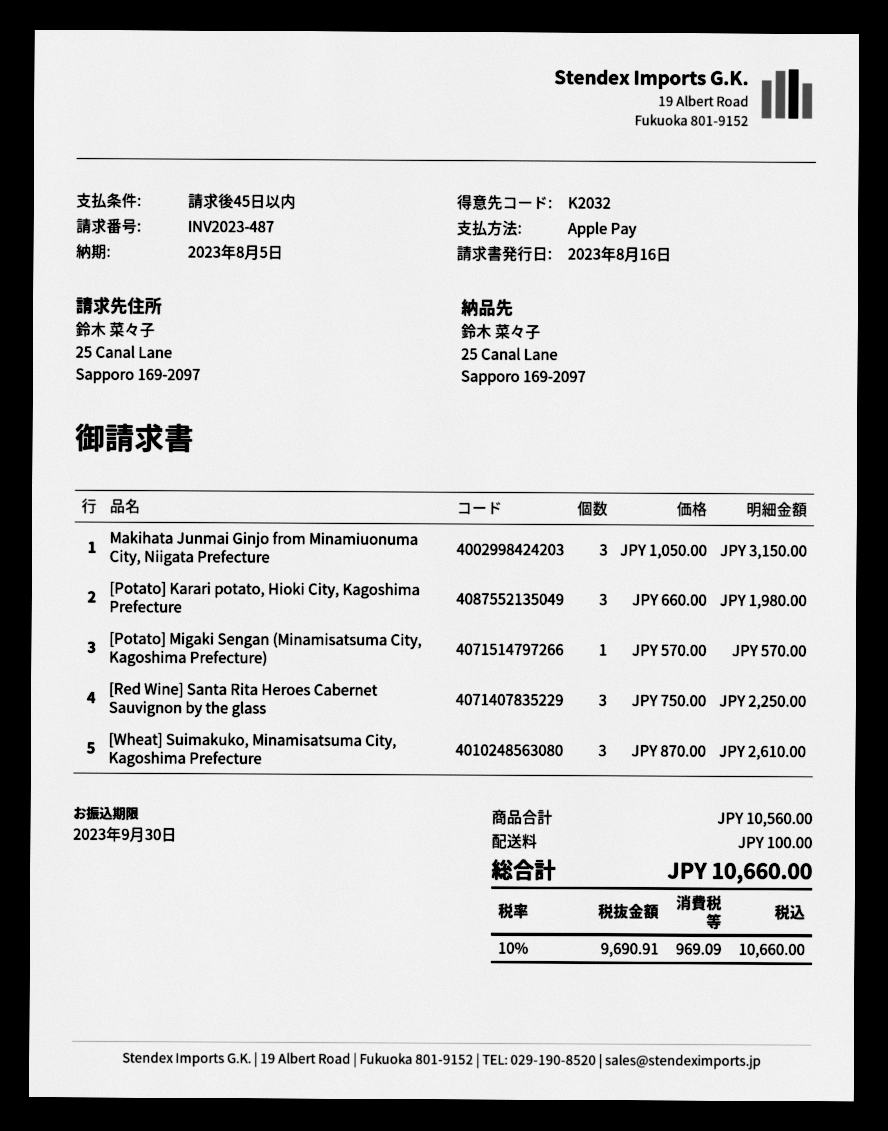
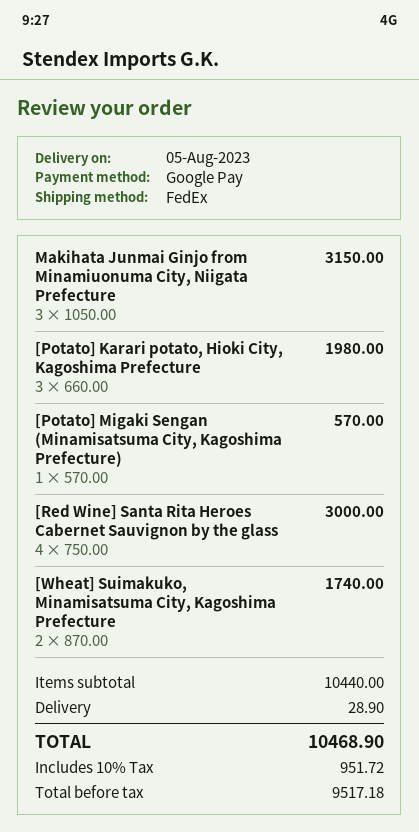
payment method: Apple Pay -> Google Pay
[Red Wine] Santa Rita Heroes Cabernet Sauvignon by the glass: 3 x 750.00 = 2250.00 -> 4 x 750.00 = 3000.00
[Wheat] Suimakuko, Minamisatsuma City, Kagoshima Prefecture: 3 x 870.00 = 2610.00 -> 2 x 870.00 = 1740.00
subtotal: 10560.00 -> 10440.00
shipping: 100.00 -> 28.90
net: 9690.91 -> 9517.18
tax: 10% = 969.09 -> 10% = 951.72
total: 10660.00 -> 10468.90

